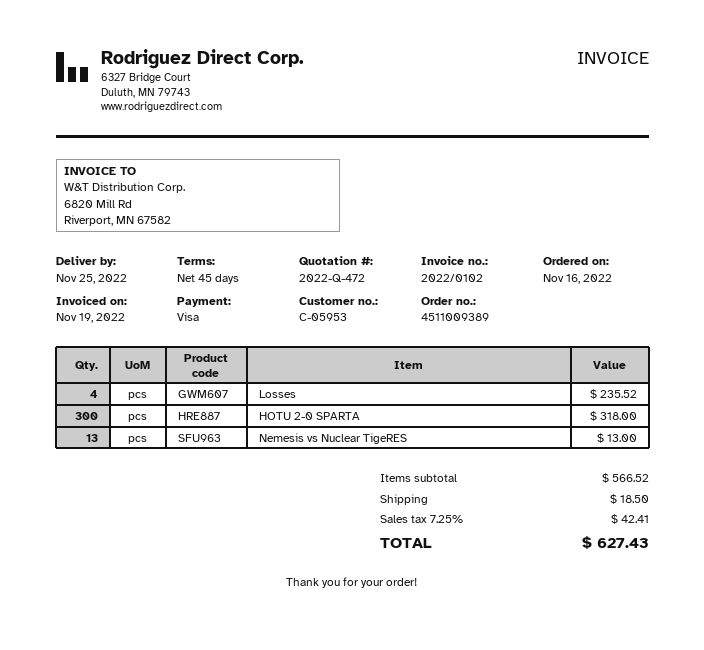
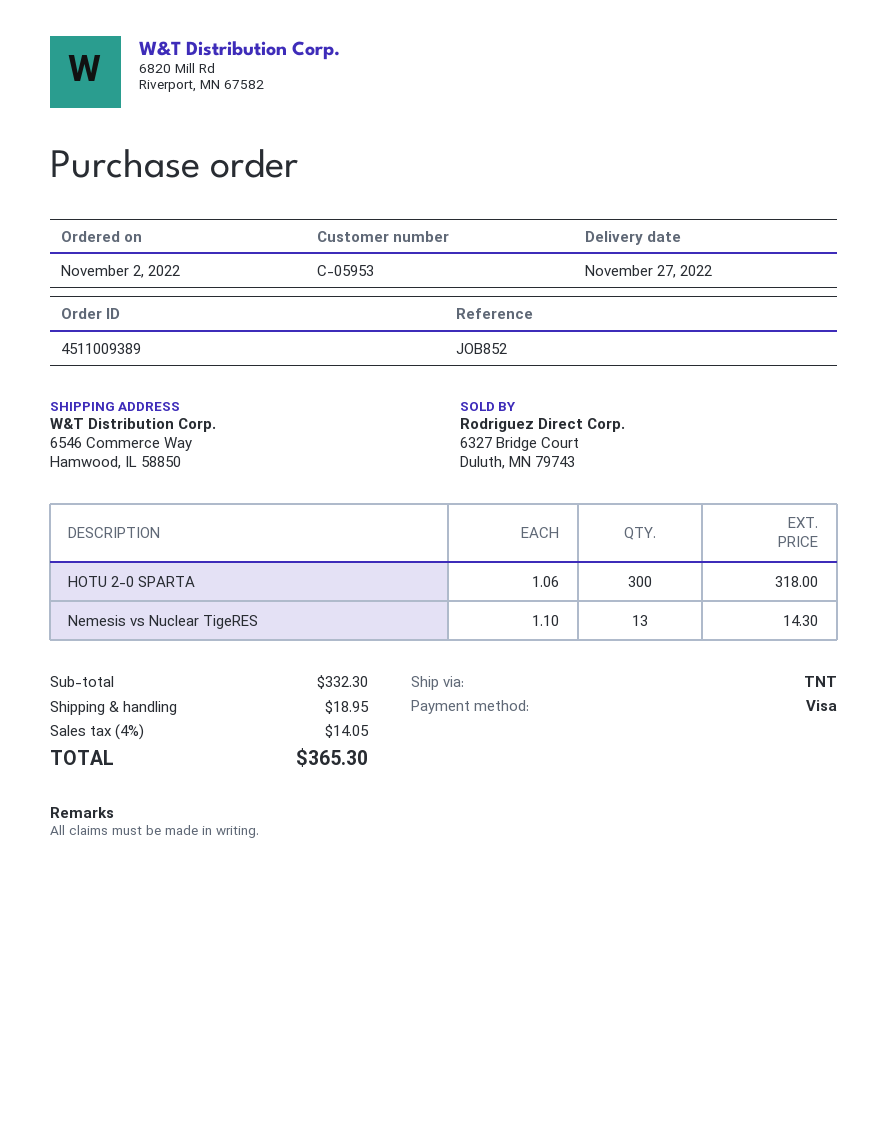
order date: 2022-11-16 -> 2022-11-02
delivery date: 2022-11-25 -> 2022-11-27
Losses: 4 for 235.52 -> none
Nemesis vs Nuclear TigeRES: 13 for 13.00 -> 13 for 14.30
subtotal: 566.52 -> 332.30
shipping: 18.50 -> 18.95
tax: 7.25% = 42.41 -> 4% = 14.05
total: 627.43 -> 365.30

